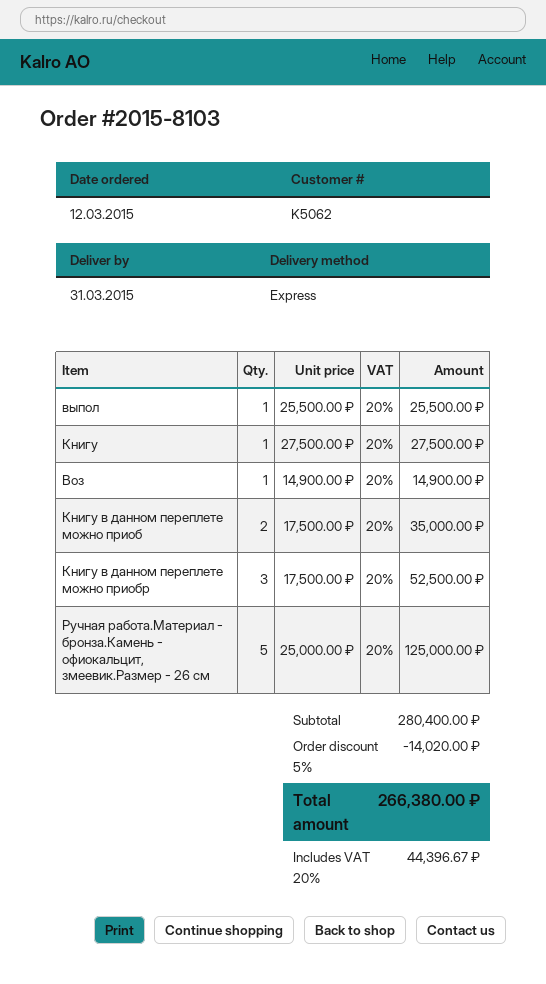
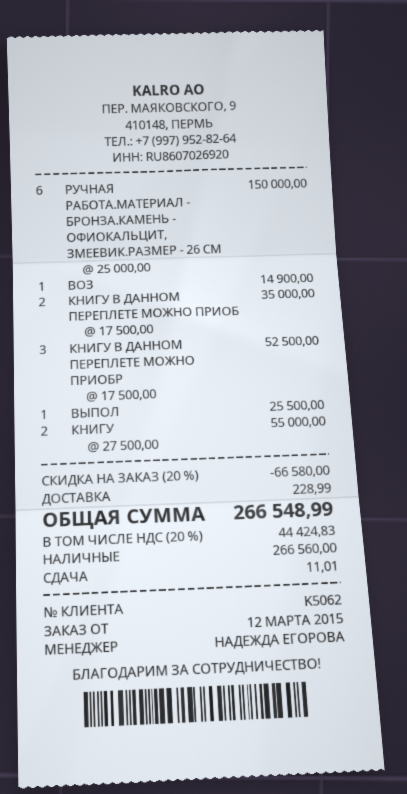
Книгу: 1 x 27500.00 = 27500.00 -> 2 x 27500.00 = 55000.00
Ручная работа.Материал - бронза.Камень - офиокальцит, змеевик.Размер - 26 см: 5 x 25000.00 = 125000.00 -> 6 x 25000.00 = 150000.00
discount: 5% = 14020.00 -> 20% = 66580.00
shipping: none -> 228.99
tax: 20% = 44396.67 -> 20% = 44424.83
total: 266380.00 -> 266548.99

